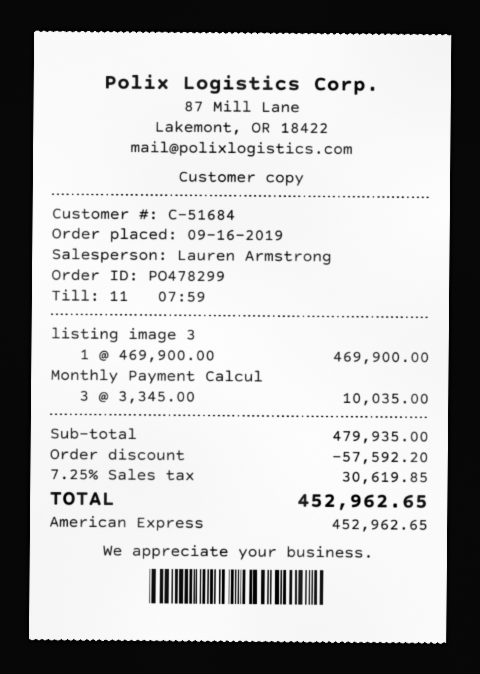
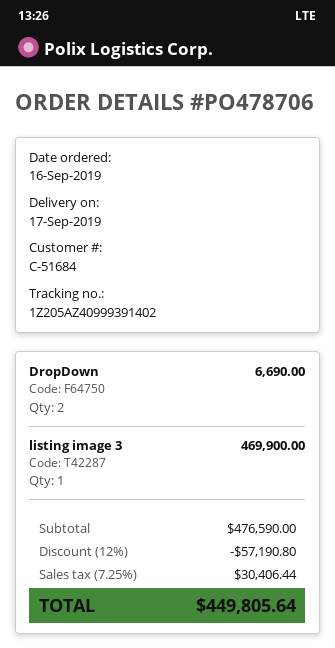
order number: PO478299 -> PO478706
Monthly Payment Calcul: 3 for 10035.00 -> none
DropDown: none -> 2 for 6690.00
subtotal: 479935.00 -> 476590.00
discount: 57592.20 -> 57190.80
tax: 7.25% = 30619.85 -> 7.25% = 30406.44
total: 452962.65 -> 449805.64

